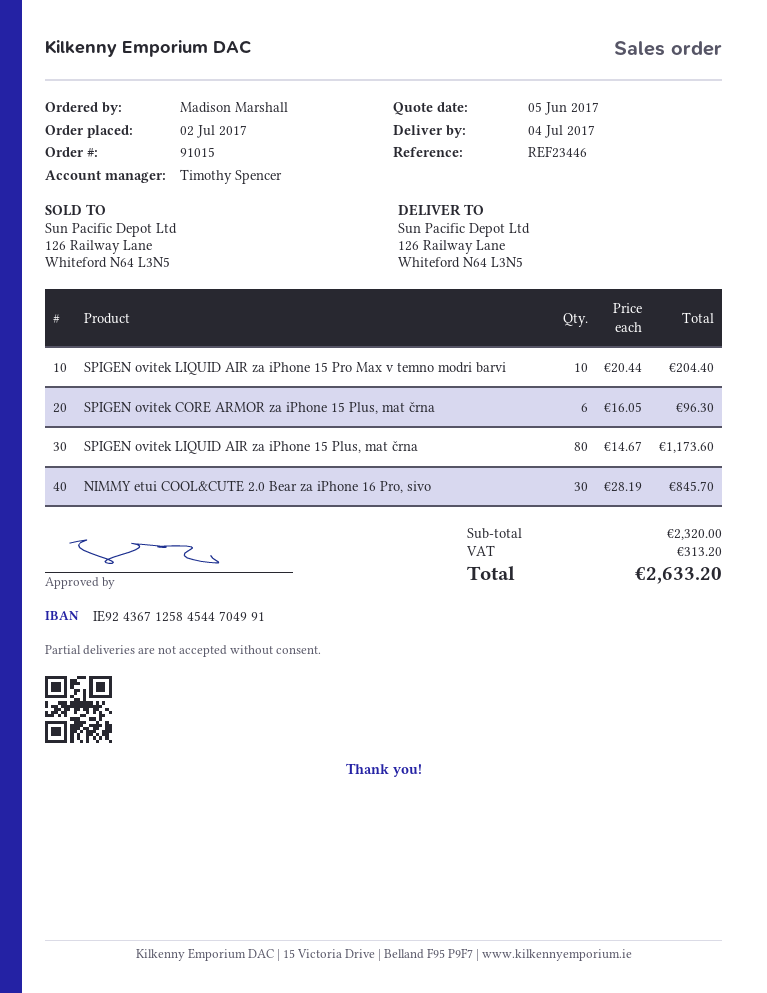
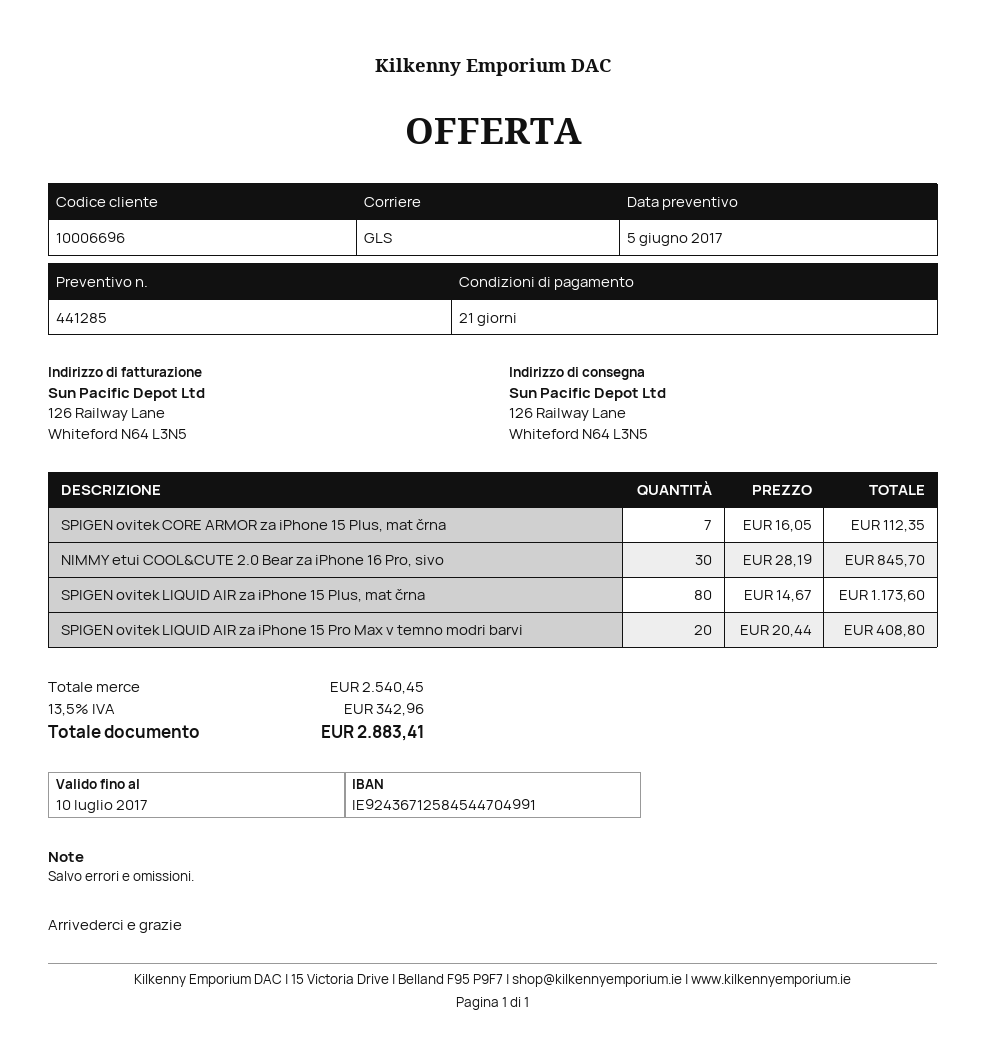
SPIGEN ovitek LIQUID AIR za iPhone 15 Pro Max v temno modri barvi: 10 x 20.44 = 204.40 -> 20 x 20.44 = 408.80
SPIGEN ovitek CORE ARMOR za iPhone 15 Plus, mat črna: 6 x 16.05 = 96.30 -> 7 x 16.05 = 112.35
subtotal: 2320.00 -> 2540.45
tax: 313.20 -> 342.96
total: 2633.20 -> 2883.41

